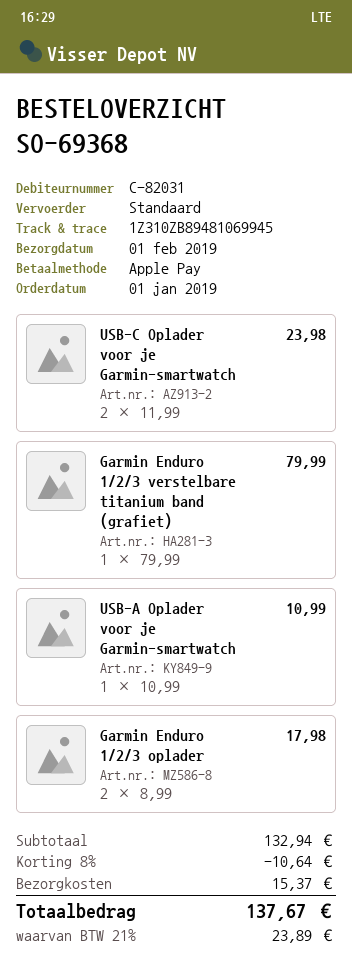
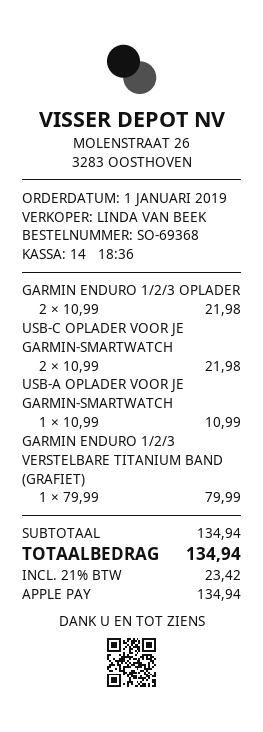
USB-C Oplader voor je Garmin-smartwatch: 2 x 11.99 = 23.98 -> 2 x 10.99 = 21.98
Garmin Enduro 1/2/3 oplader: 2 x 8.99 = 17.98 -> 2 x 10.99 = 21.98
subtotal: 132.94 -> 134.94
discount: 8% = 10.64 -> none
shipping: 15.37 -> none
tax: 21% = 23.89 -> 21% = 23.42
total: 137.67 -> 134.94

